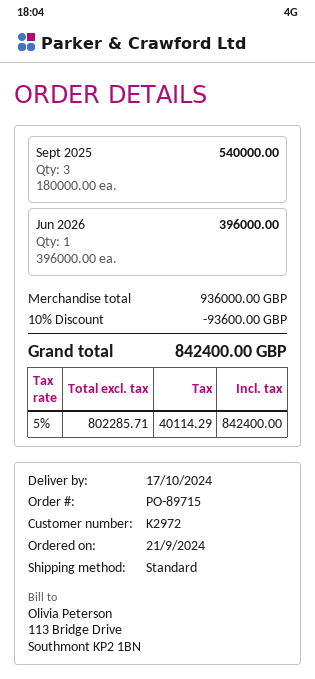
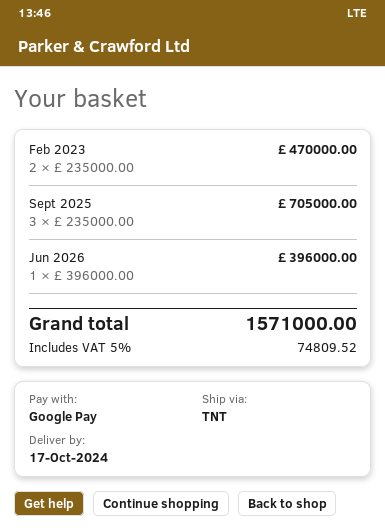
shipping method: standard -> TNT
Sept 2025: 3 x 180000.00 = 540000.00 -> 3 x 235000.00 = 705000.00
Feb 2023: none -> 2 x 235000.00 = 470000.00
discount: 10% = 93600.00 -> none
tax: 5% = 40114.29 -> 5% = 74809.52
total: 842400.00 -> 1571000.00

